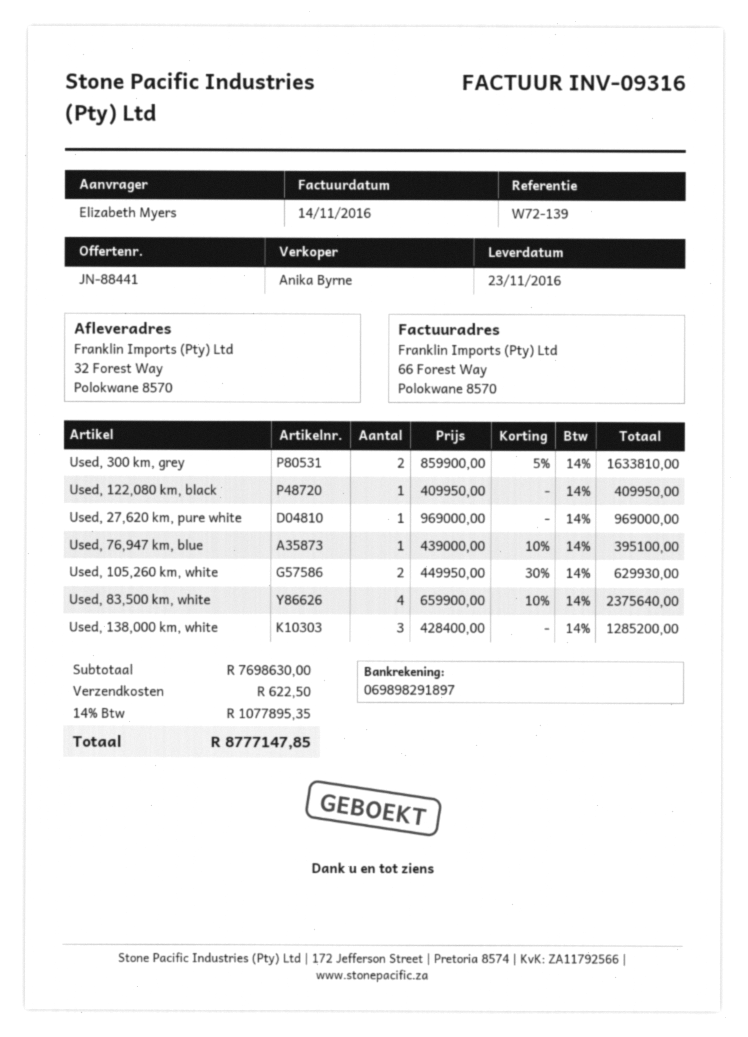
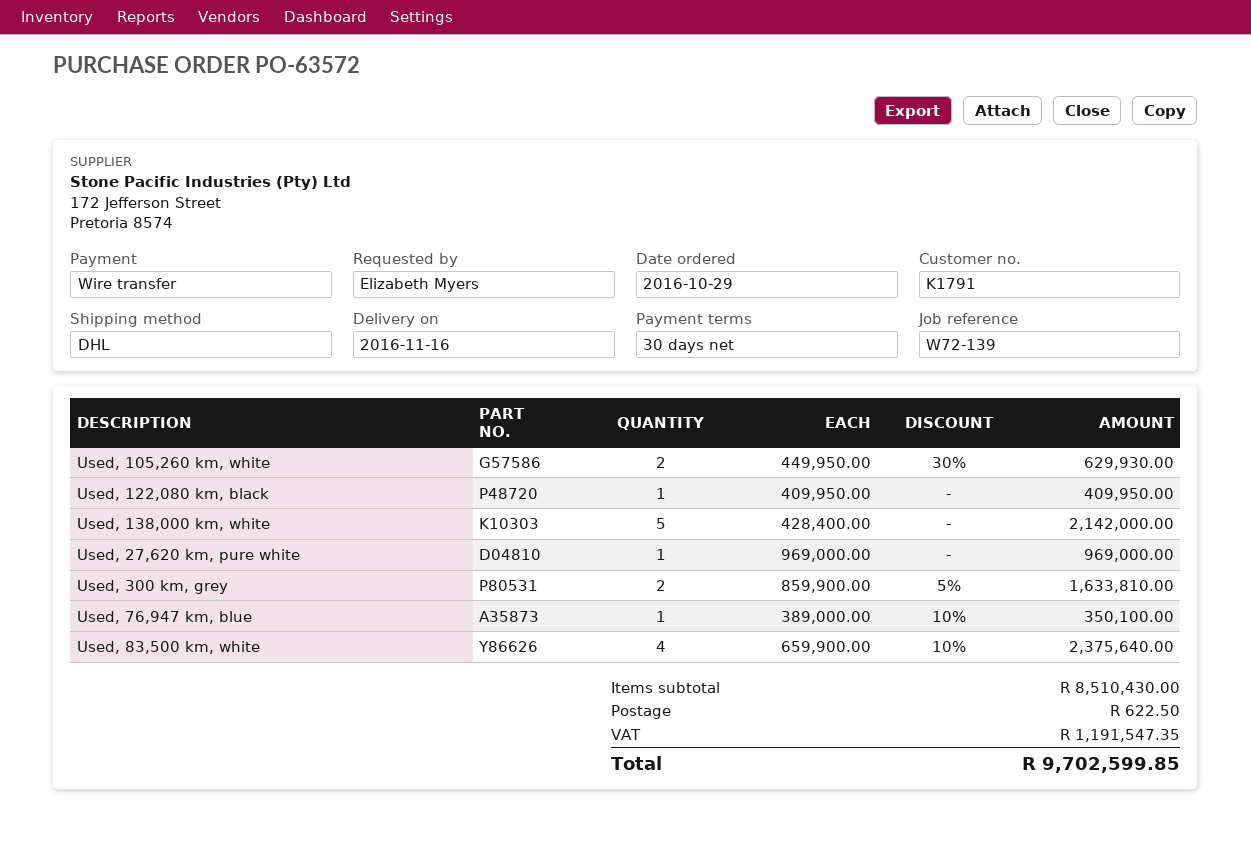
delivery date: 2016-11-23 -> 2016-11-16
Used, 76,947 km, blue: 1 x 439000.00 - 10% = 395100.00 -> 1 x 389000.00 - 10% = 350100.00
Used, 138,000 km, white: 3 x 428400.00 = 1285200.00 -> 5 x 428400.00 = 2142000.00
subtotal: 7698630.00 -> 8510430.00
tax: 1077895.35 -> 1191547.35
total: 8777147.85 -> 9702599.85

